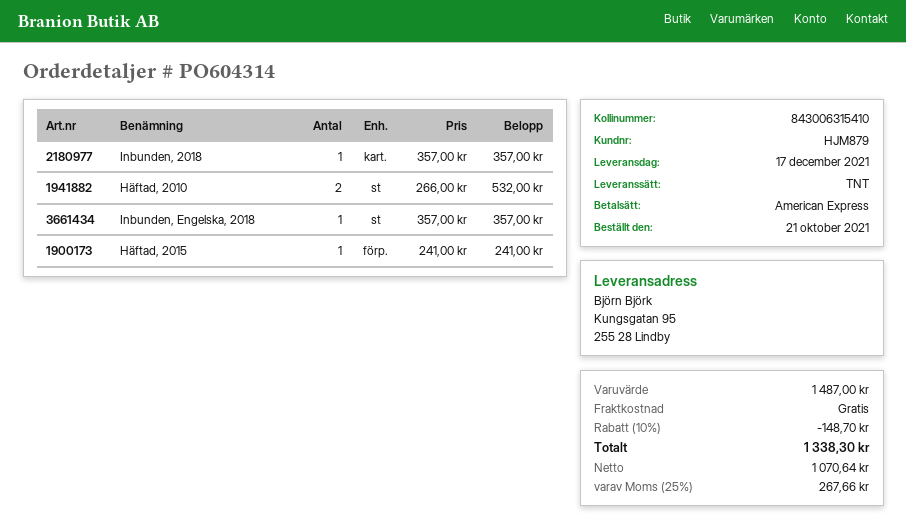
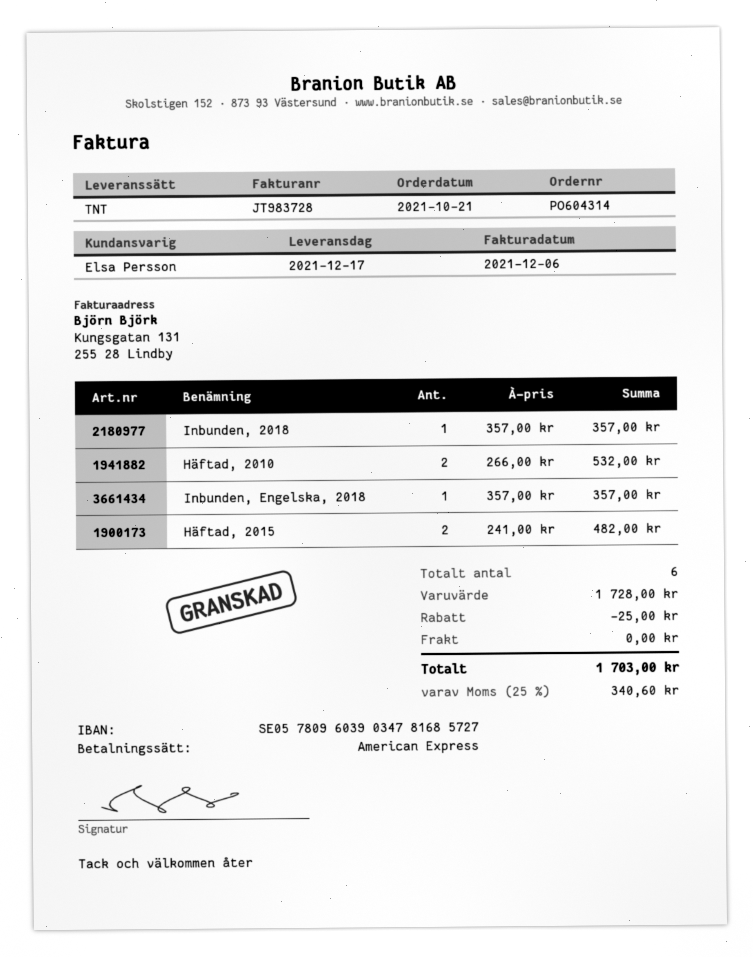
Häftad, 2015: 1 x 241.00 = 241.00 -> 2 x 241.00 = 482.00
subtotal: 1487.00 -> 1728.00
discount: 148.70 -> 25.00
tax: 25% = 267.66 -> 25% = 340.60
total: 1338.30 -> 1703.00

